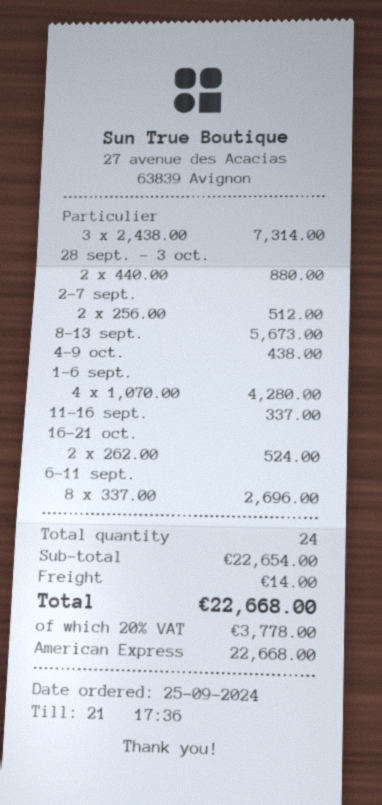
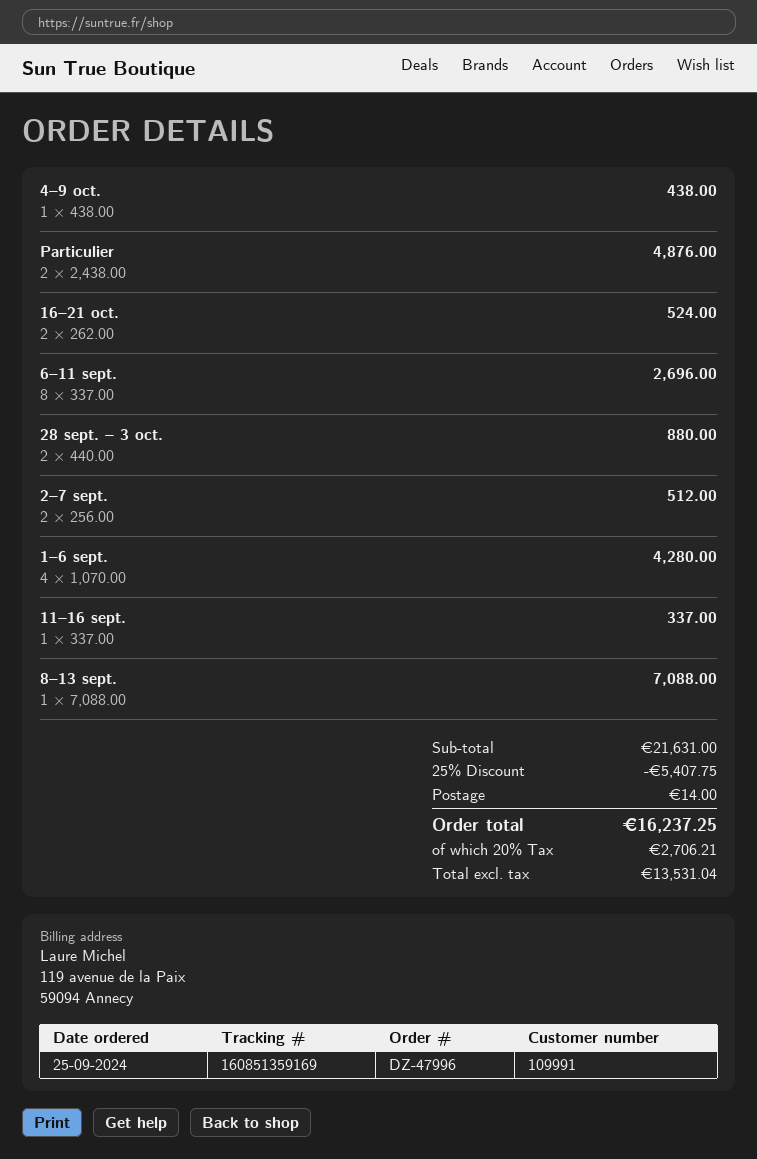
Particulier: 3 x 2438.00 = 7314.00 -> 2 x 2438.00 = 4876.00
8–13 sept.: 1 x 5673.00 = 5673.00 -> 1 x 7088.00 = 7088.00
subtotal: 22654.00 -> 21631.00
discount: none -> 25% = 5407.75
tax: 20% = 3778.00 -> 20% = 2706.21
total: 22668.00 -> 16237.25

